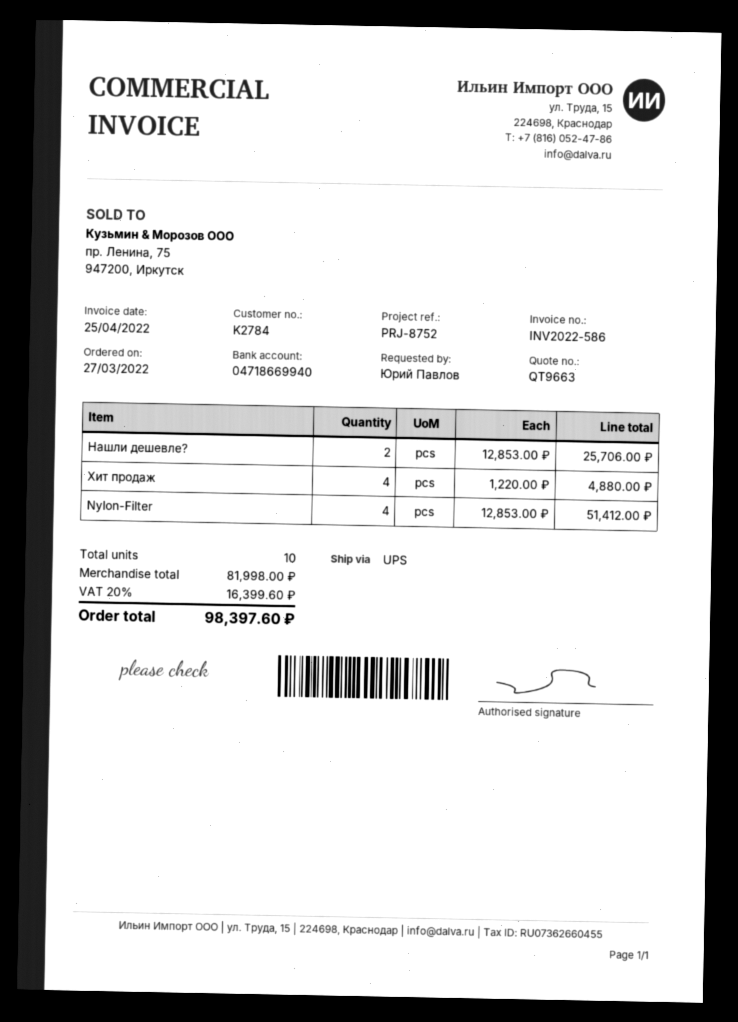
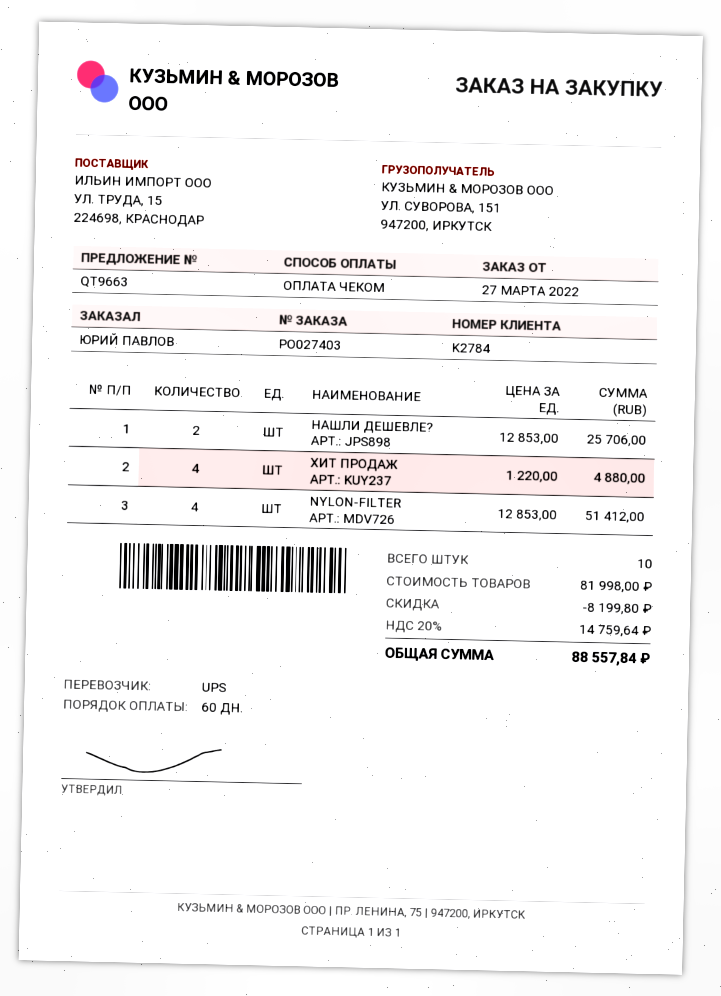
discount: none -> 8199.80
tax: 20% = 16399.60 -> 20% = 14759.64
total: 98397.60 -> 88557.84

